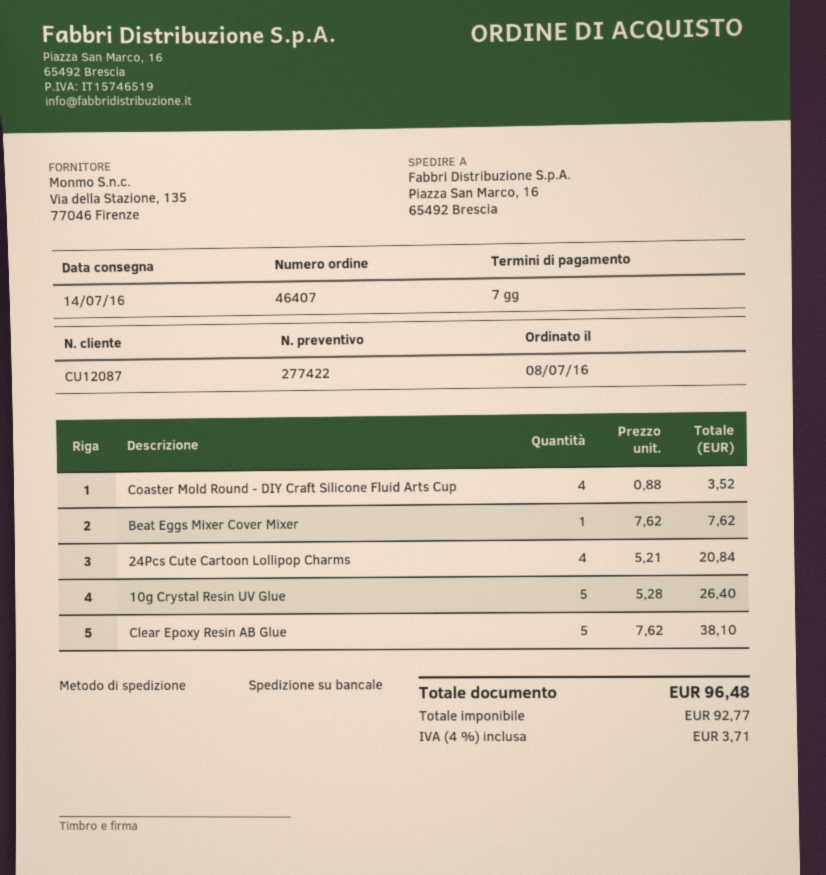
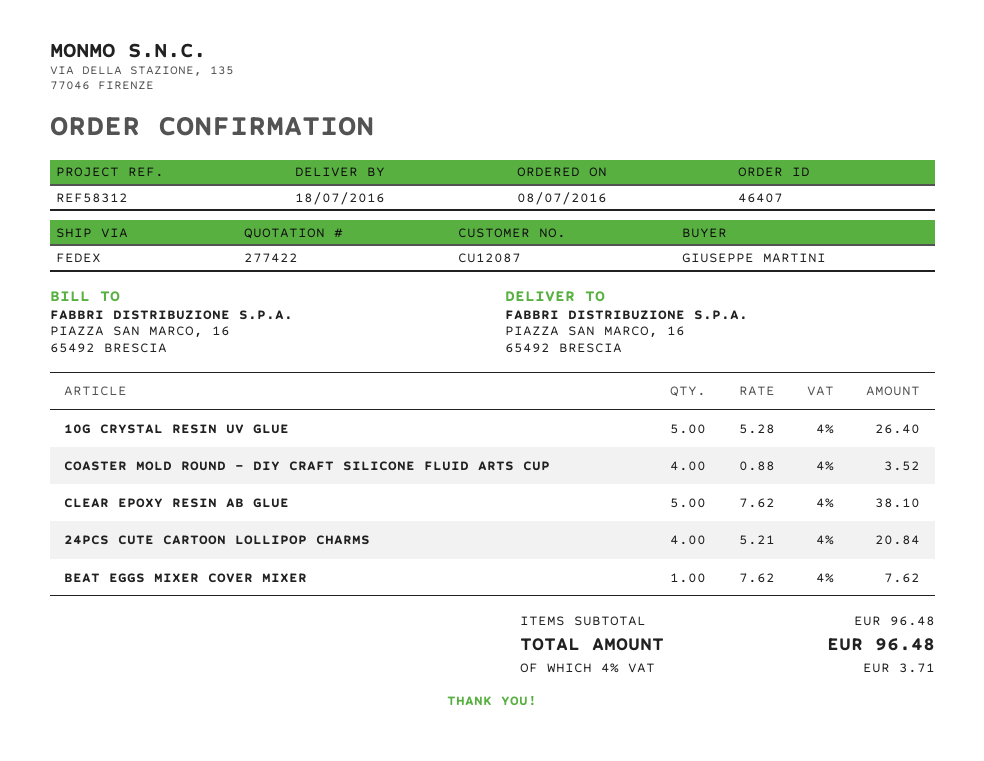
delivery date: 2016-07-14 -> 2016-07-18
shipping method: pallet freight -> FedEx

